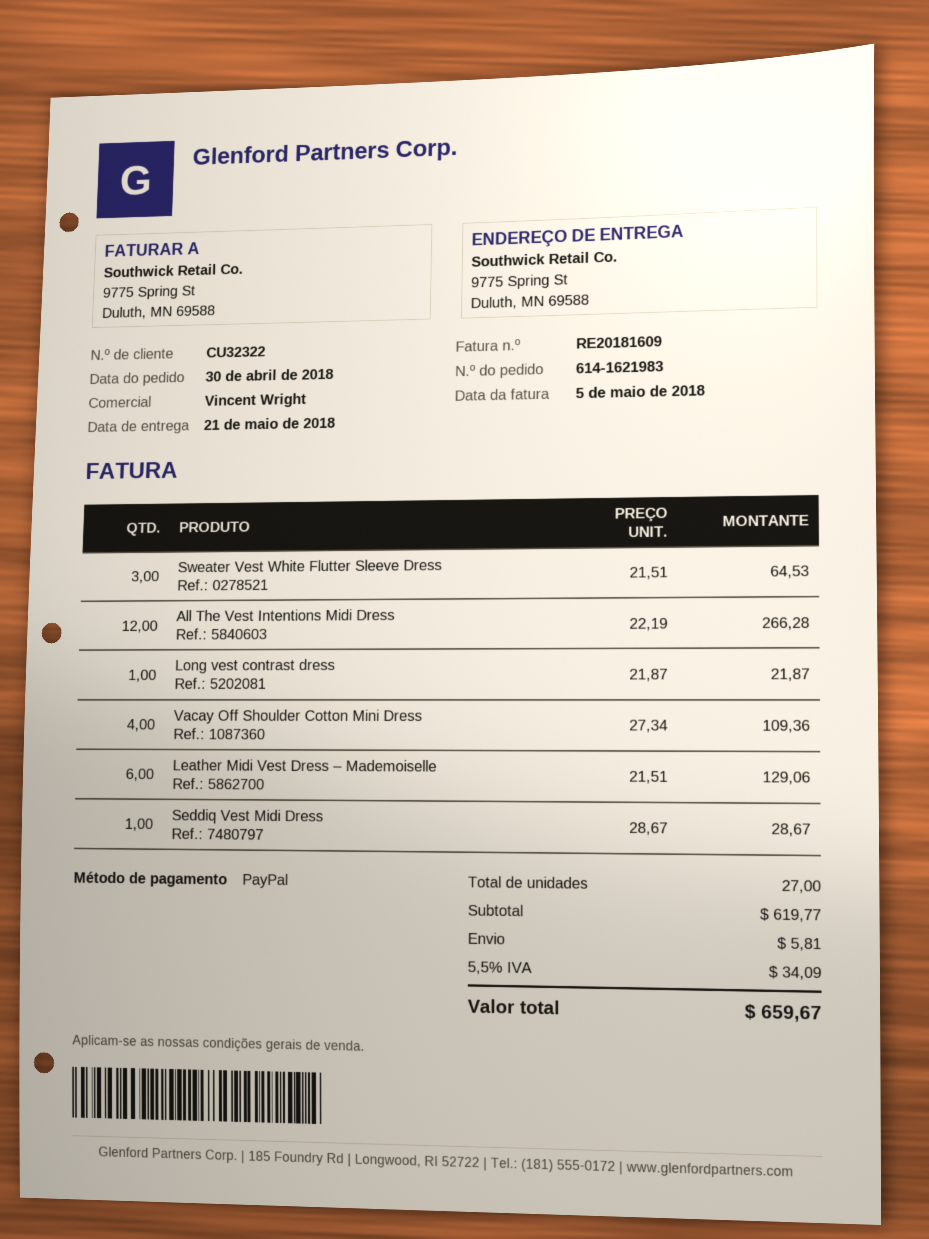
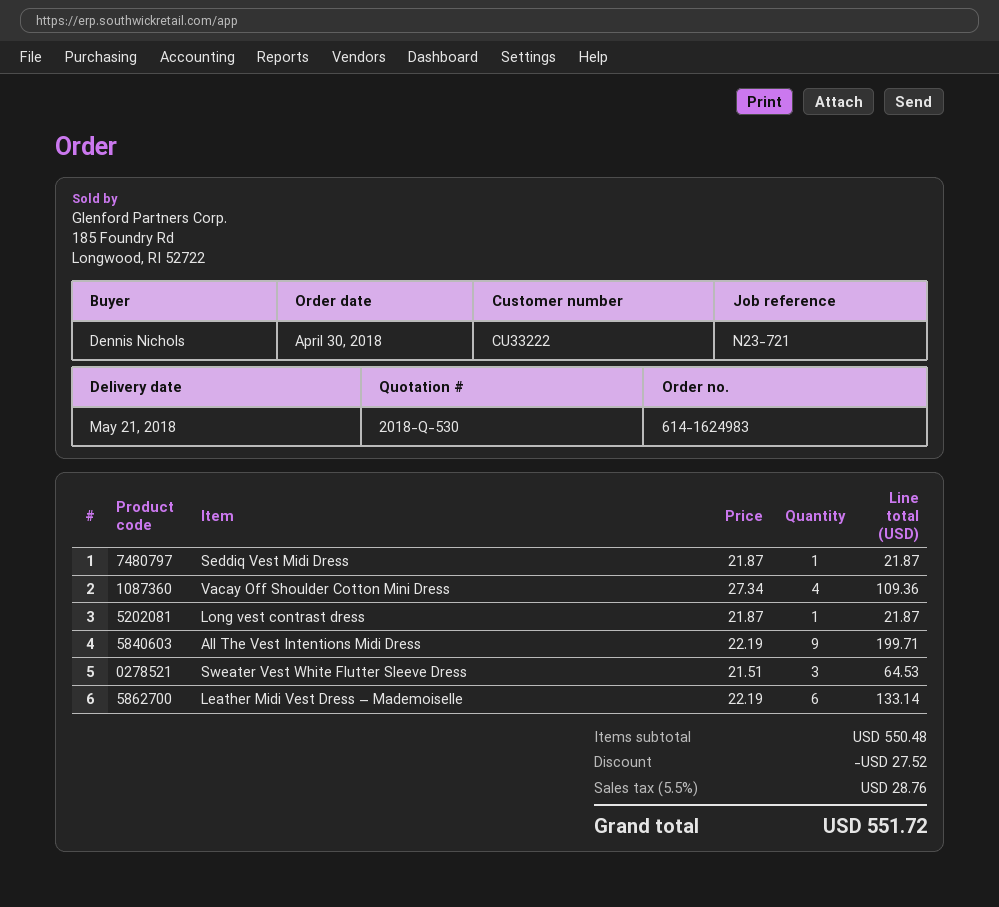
order number: 614-1621983 -> 614-1624983
customer number: CU32322 -> CU33222
All The Vest Intentions Midi Dress: 12 x 22.19 = 266.28 -> 9 x 22.19 = 199.71
Leather Midi Vest Dress – Mademoiselle: 6 x 21.51 = 129.06 -> 6 x 22.19 = 133.14
Seddiq Vest Midi Dress: 1 x 28.67 = 28.67 -> 1 x 21.87 = 21.87
subtotal: 619.77 -> 550.48
discount: none -> 27.52
shipping: 5.81 -> none
tax: 5.5% = 34.09 -> 5.5% = 28.76
total: 659.67 -> 551.72

